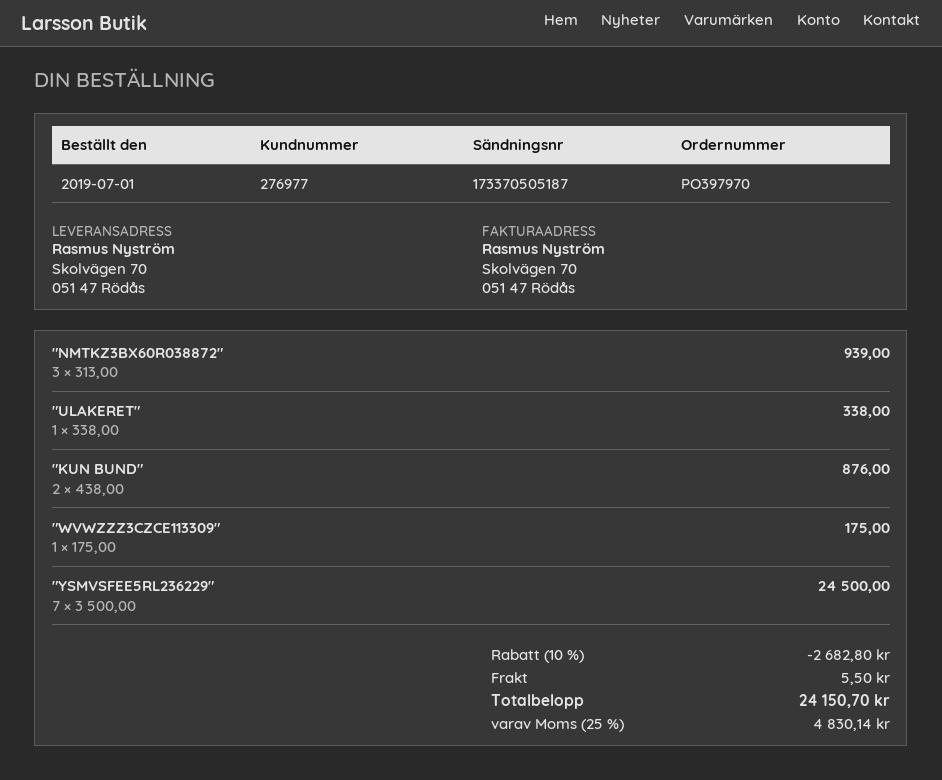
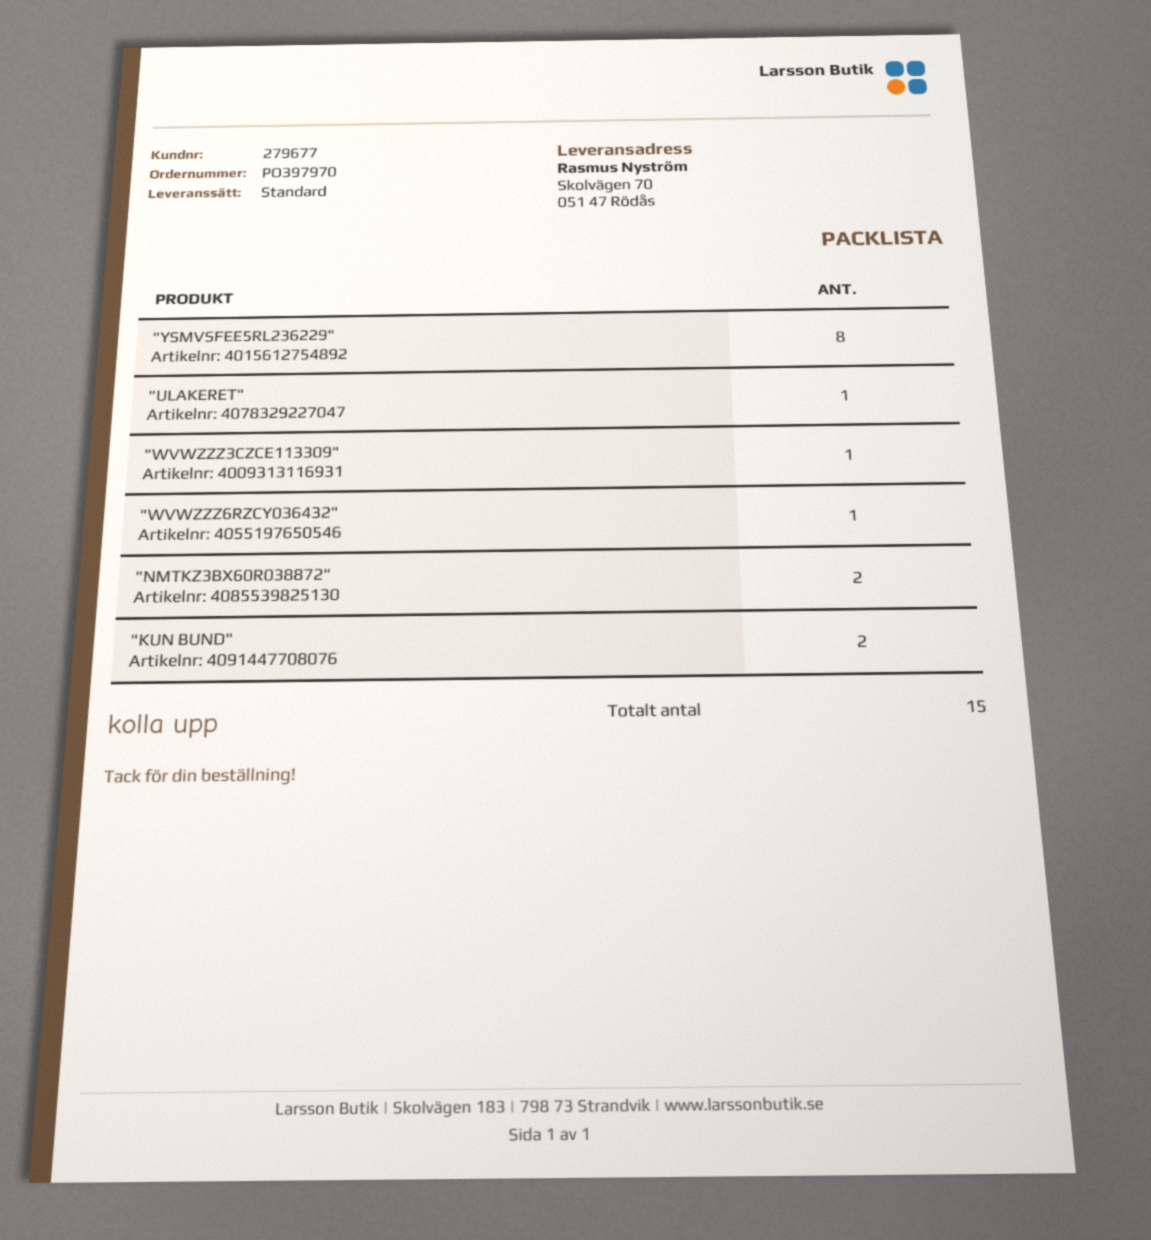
customer number: 276977 -> 279677
"NMTKZ3BX60R038872": 3 -> 2
"YSMVSFEE5RL236229": 7 -> 8
"WVWZZZ6RZCY036432": none -> 1

